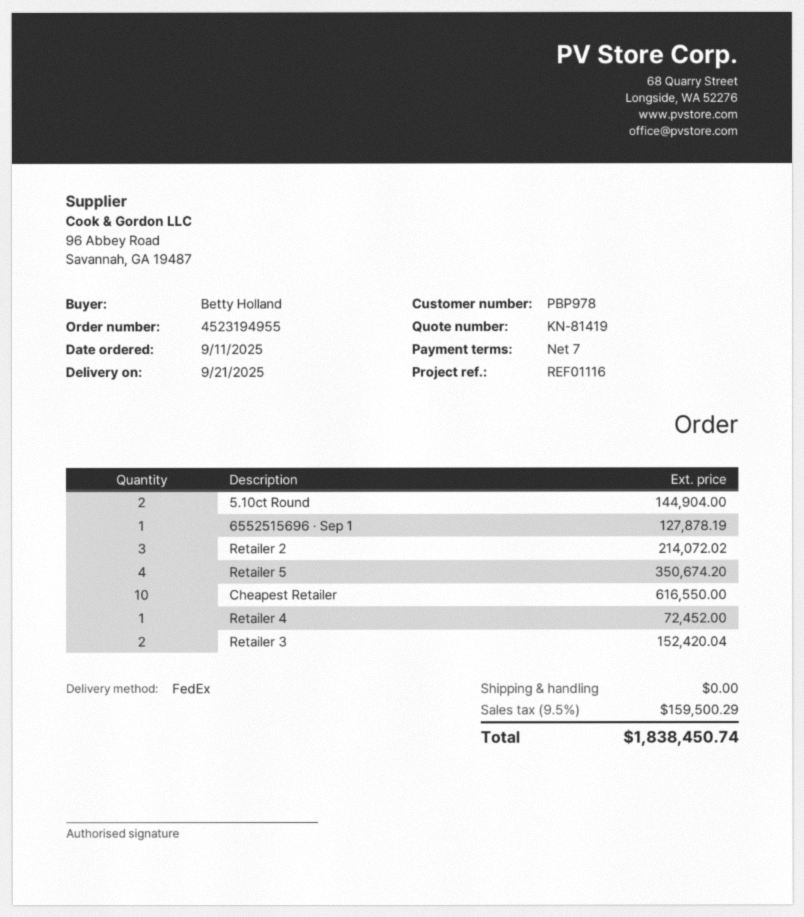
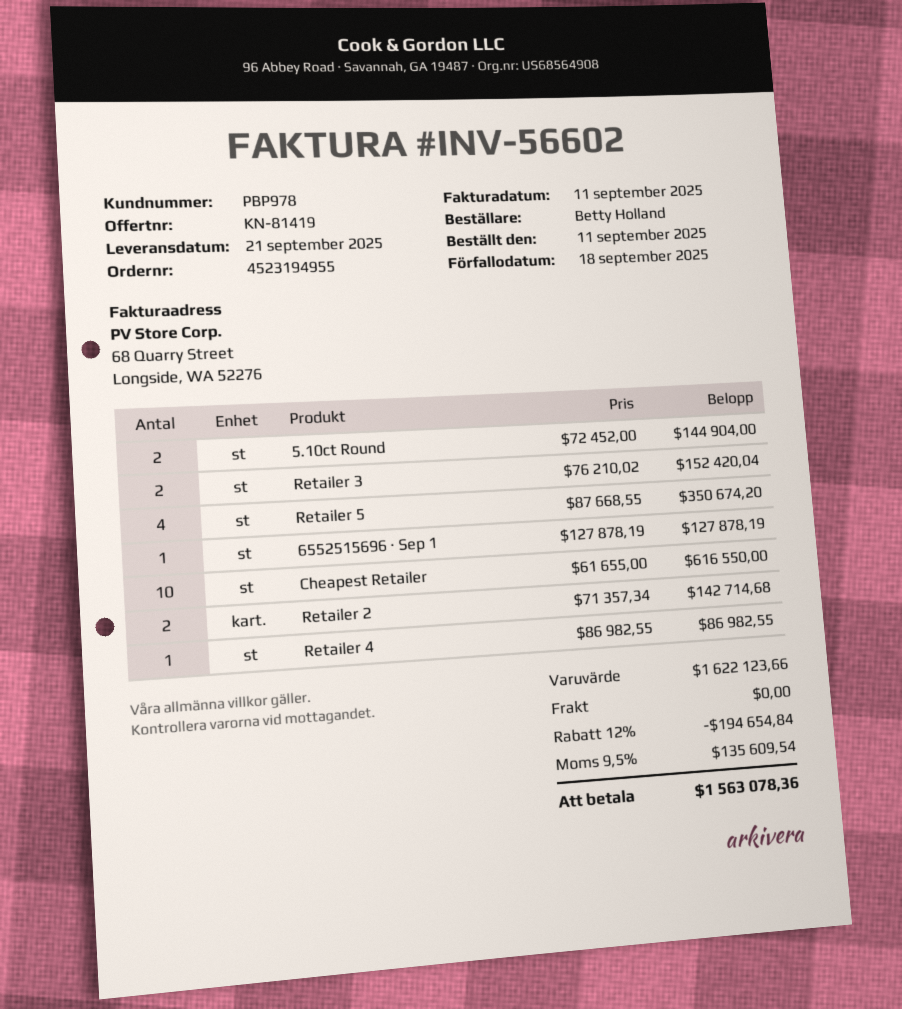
Retailer 2: 3 for 214072.02 -> 2 for 142714.68
Retailer 4: 1 for 72452.00 -> 1 for 86982.55
discount: none -> 12% = 194654.84
tax: 9.5% = 159500.29 -> 9.5% = 135609.54
total: 1838450.74 -> 1563078.36

